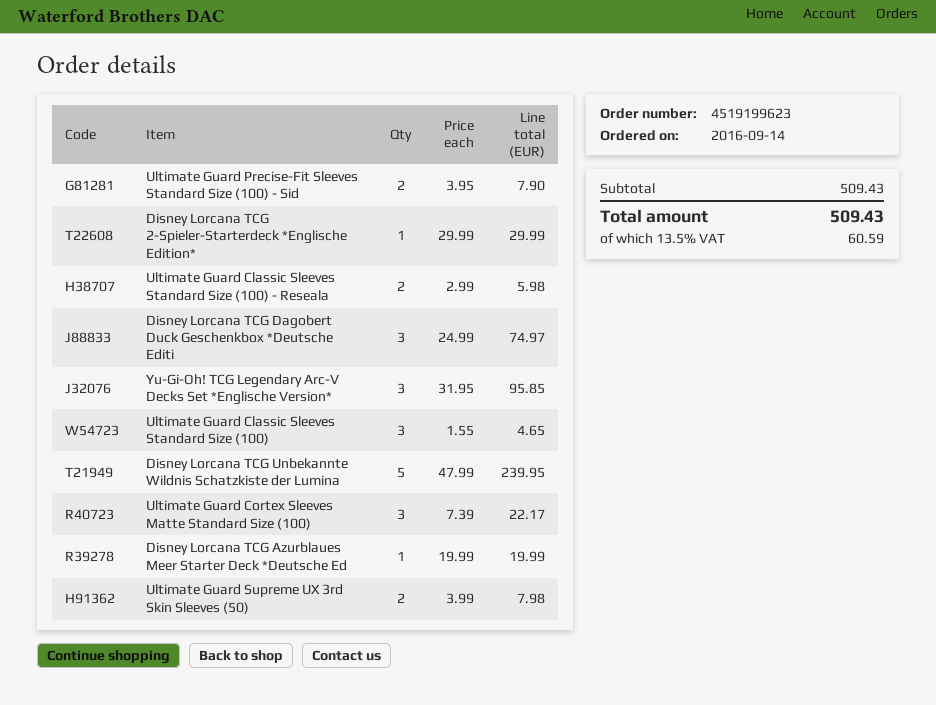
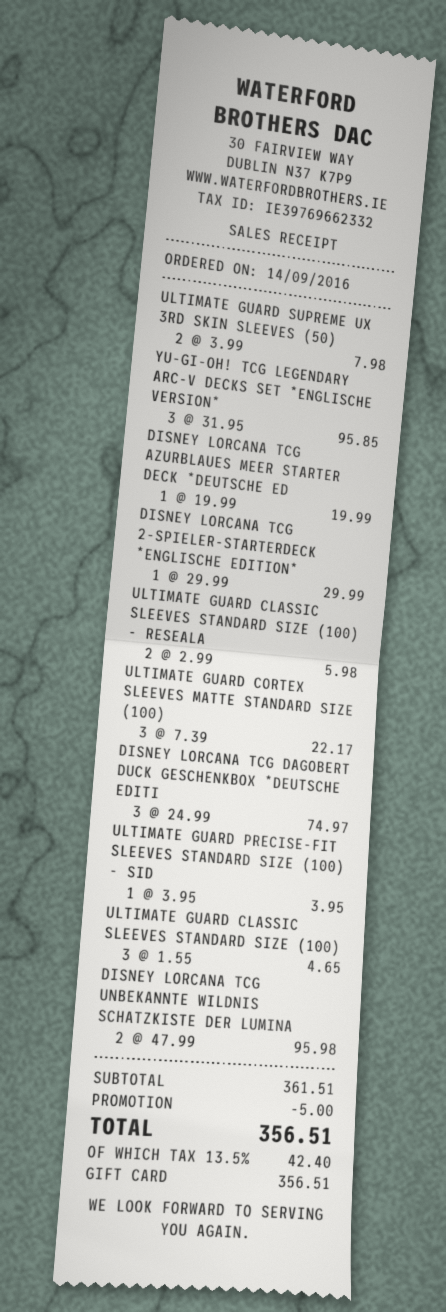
Ultimate Guard Precise-Fit Sleeves Standard Size (100) - Sid: 2 x 3.95 = 7.90 -> 1 x 3.95 = 3.95
Disney Lorcana TCG Unbekannte Wildnis Schatzkiste der Lumina: 5 x 47.99 = 239.95 -> 2 x 47.99 = 95.98
subtotal: 509.43 -> 361.51
discount: none -> 5.00
tax: 13.5% = 60.59 -> 13.5% = 42.40
total: 509.43 -> 356.51

